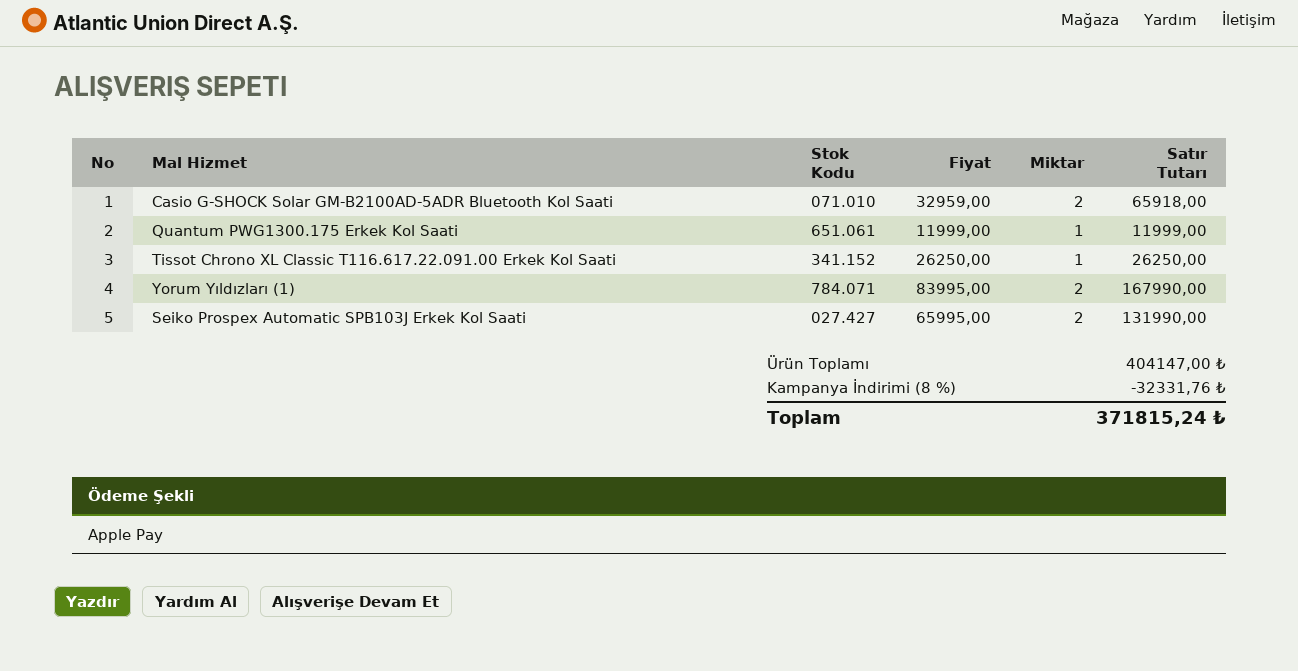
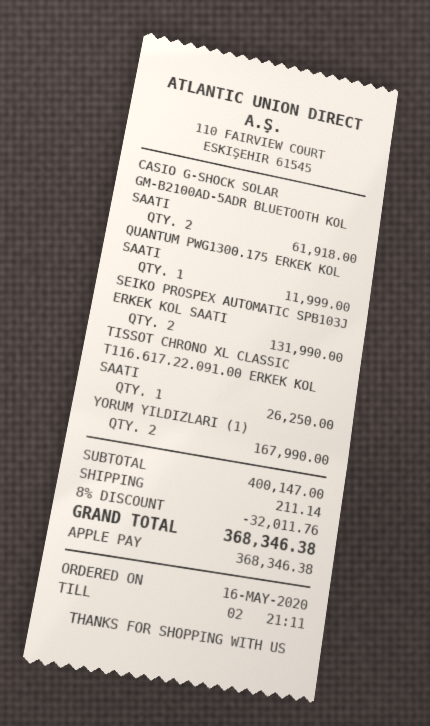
Casio G-SHOCK Solar GM-B2100AD-5ADR Bluetooth Kol Saati: 2 for 65918.00 -> 2 for 61918.00
subtotal: 404147.00 -> 400147.00
discount: 8% = 32331.76 -> 8% = 32011.76
shipping: none -> 211.14
total: 371815.24 -> 368346.38

